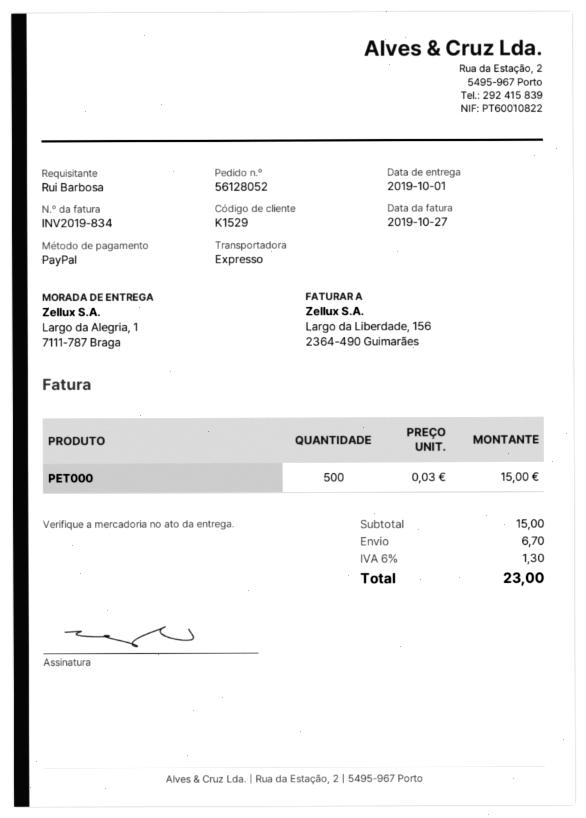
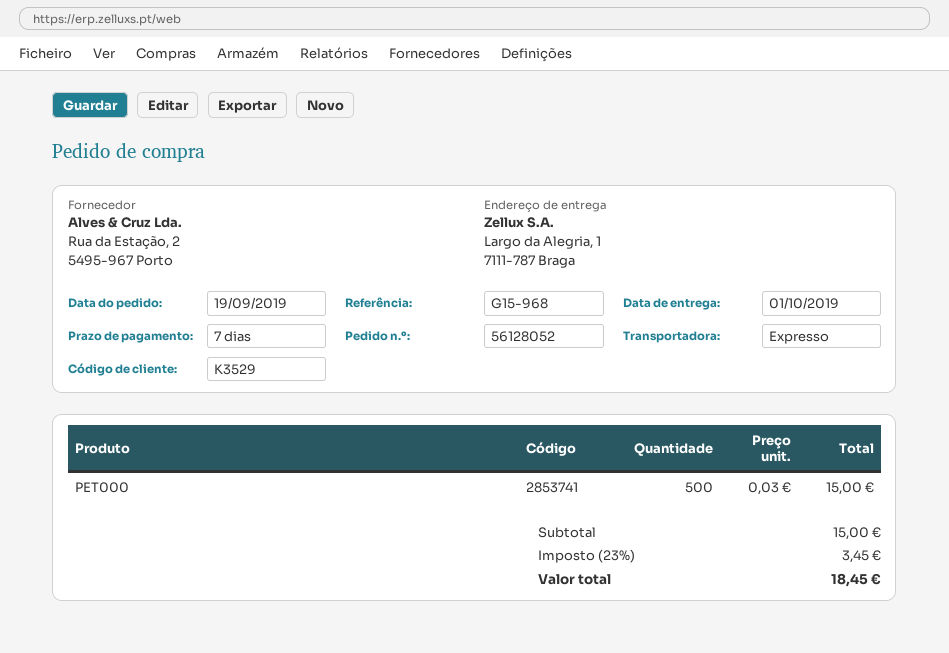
customer number: K1529 -> K3529
shipping: 6.70 -> none
tax: 6% = 1.30 -> 23% = 3.45
total: 23.00 -> 18.45

